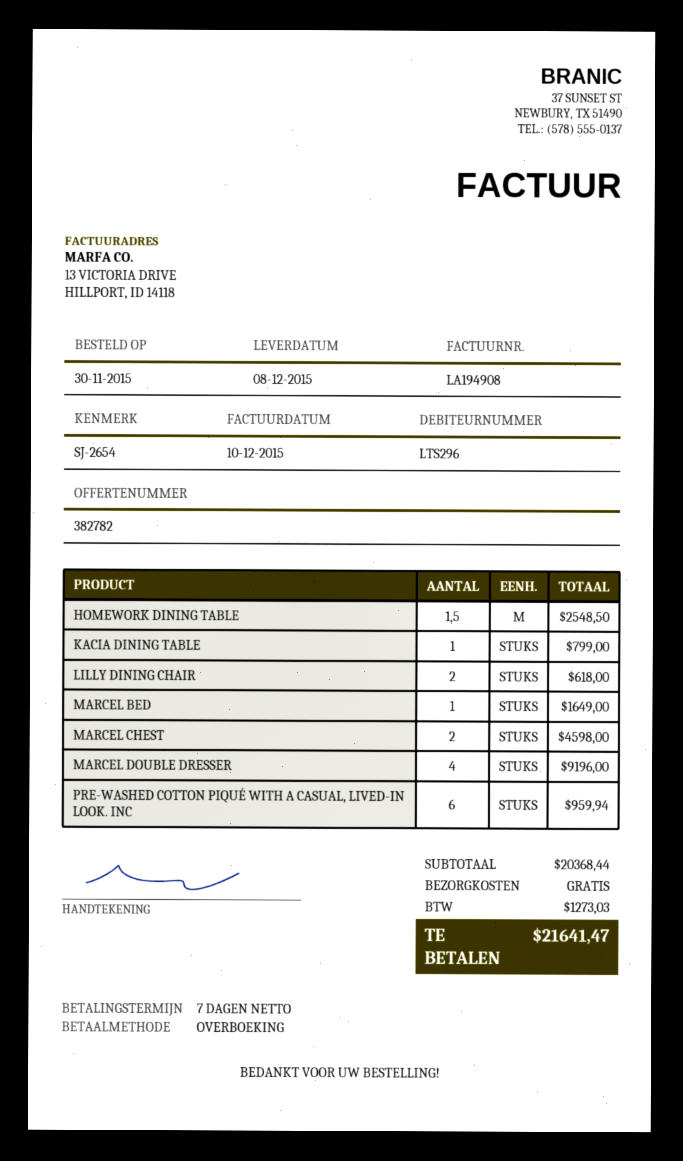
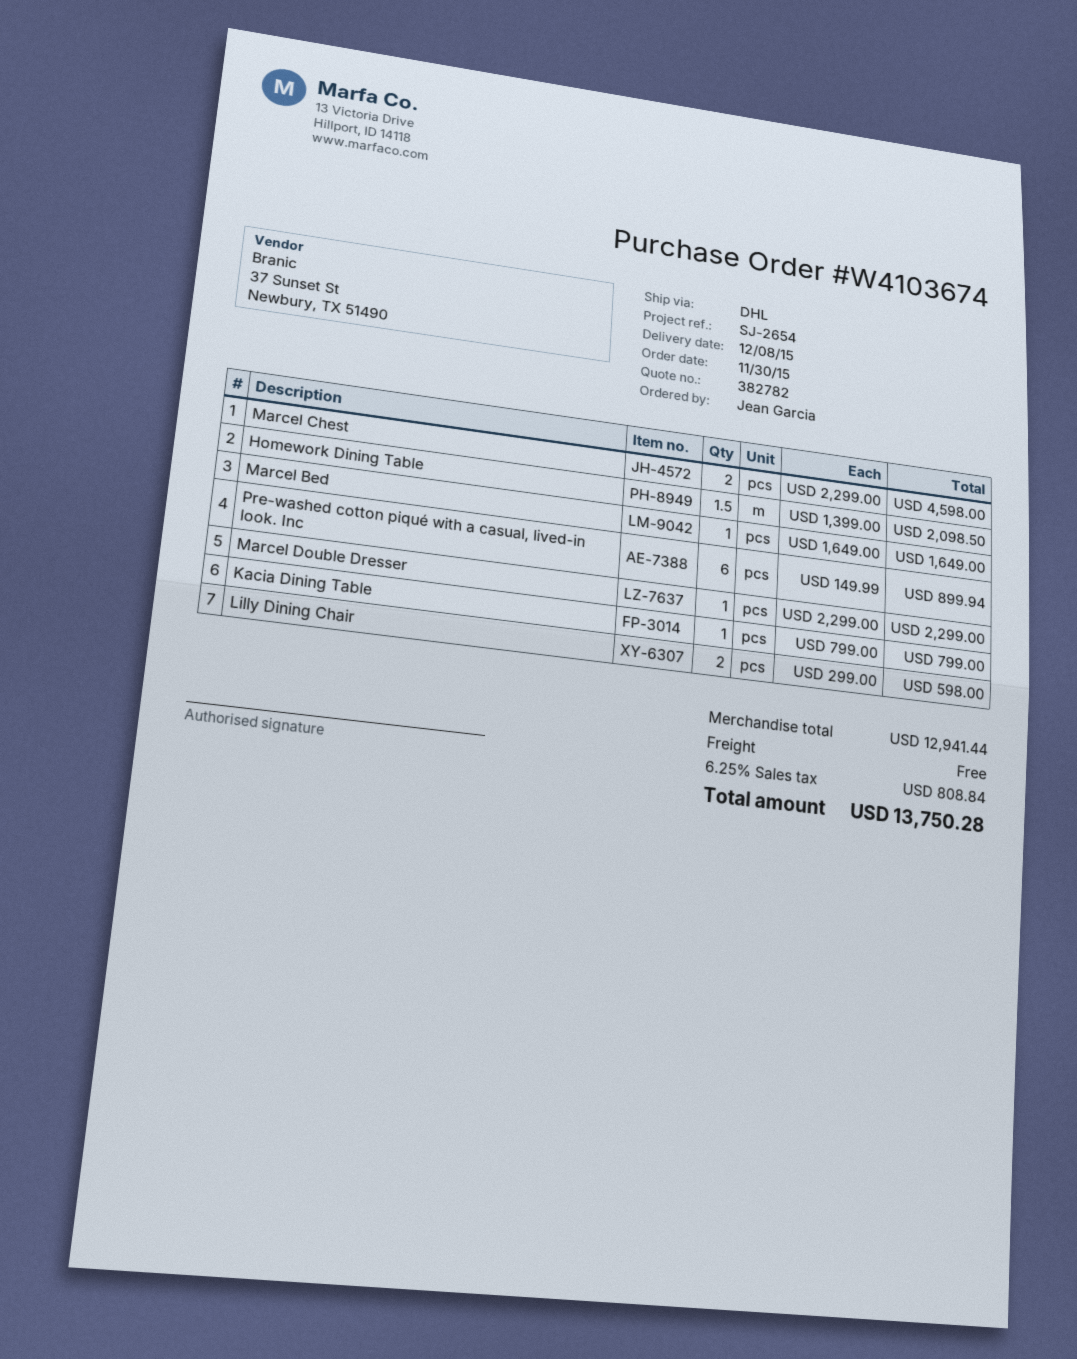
HOMEWORK DINING TABLE: 1.5 for 2548.50 -> 1.5 for 2098.50
LILLY DINING CHAIR: 2 for 618.00 -> 2 for 598.00
MARCEL DOUBLE DRESSER: 4 for 9196.00 -> 1 for 2299.00
PRE-WASHED COTTON PIQUÉ WITH A CASUAL, LIVED-IN LOOK. INC: 6 for 959.94 -> 6 for 899.94
subtotal: 20368.44 -> 12941.44
tax: 1273.03 -> 808.84
total: 21641.47 -> 13750.28

